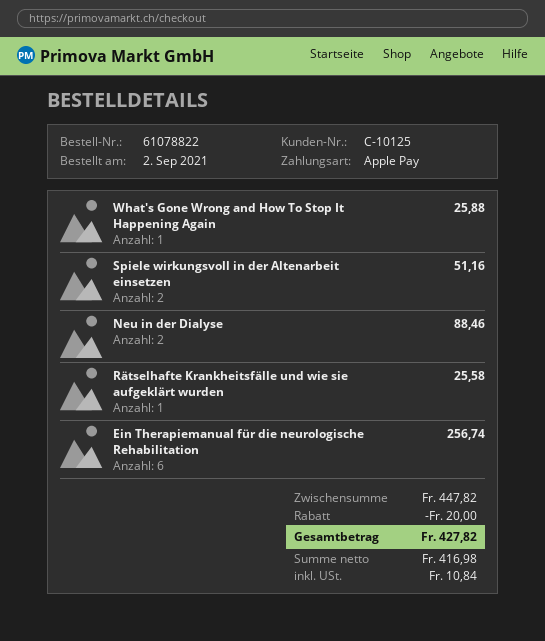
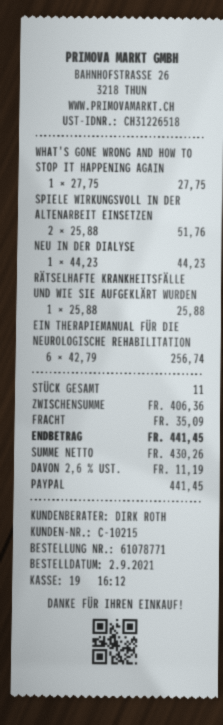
order number: 61078822 -> 61078771
customer number: C-10125 -> C-10215
payment method: Apple Pay -> PayPal
What's Gone Wrong and How To Stop It Happening Again: 1 for 25.88 -> 1 for 27.75
Spiele wirkungsvoll in der Altenarbeit einsetzen: 2 for 51.16 -> 2 for 51.76
Neu in der Dialyse: 2 for 88.46 -> 1 for 44.23
Rätselhafte Krankheitsfälle und wie sie aufgeklärt wurden: 1 for 25.58 -> 1 for 25.88
subtotal: 447.82 -> 406.36
discount: 20.00 -> none
shipping: none -> 35.09
net: 416.98 -> 430.26
tax: 10.84 -> 11.19
total: 427.82 -> 441.45

